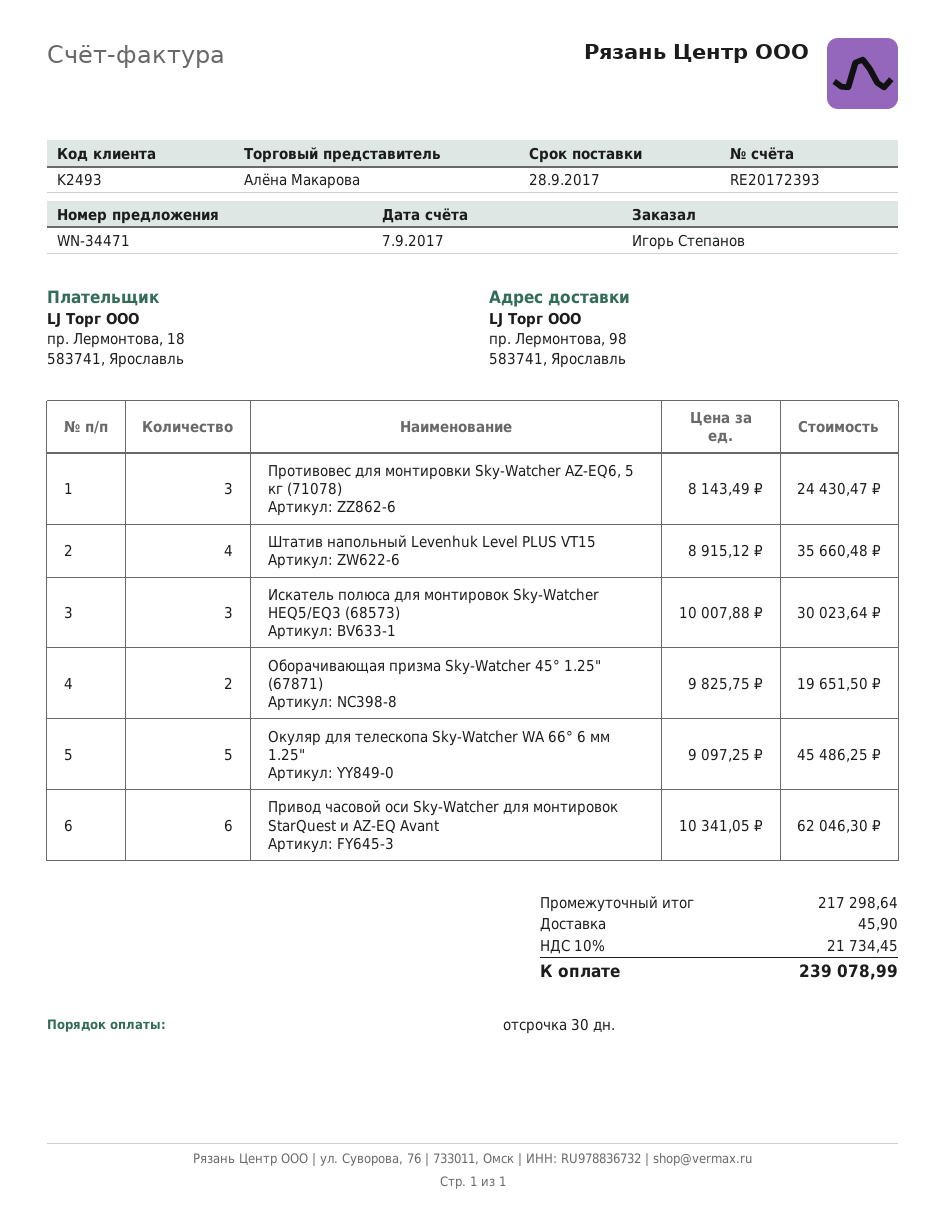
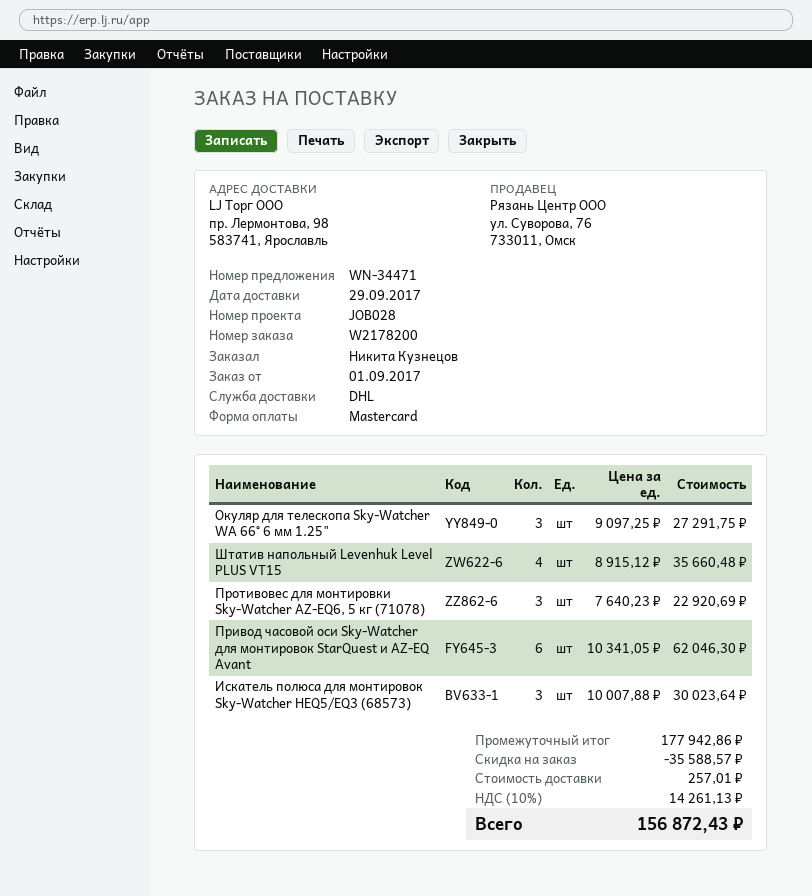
delivery date: 2017-09-28 -> 2017-09-29
ordered by: Игорь Степанов -> Никита Кузнецов
Противовес для монтировки Sky-Watcher AZ-EQ6, 5 кг (71078): 3 x 8143.49 = 24430.47 -> 3 x 7640.23 = 22920.69
Оборачивающая призма Sky-Watcher 45° 1.25" (67871): 2 x 9825.75 = 19651.50 -> none
Окуляр для телескопа Sky-Watcher WA 66° 6 мм 1.25": 5 x 9097.25 = 45486.25 -> 3 x 9097.25 = 27291.75
subtotal: 217298.64 -> 177942.86
discount: none -> 35588.57
shipping: 45.90 -> 257.01
tax: 10% = 21734.45 -> 10% = 14261.13
total: 239078.99 -> 156872.43

